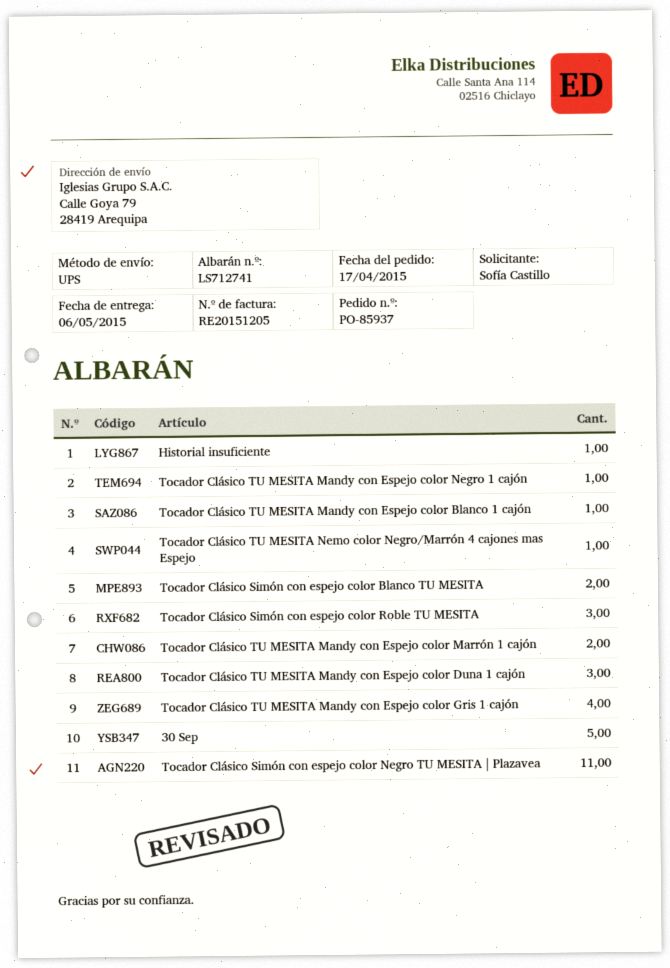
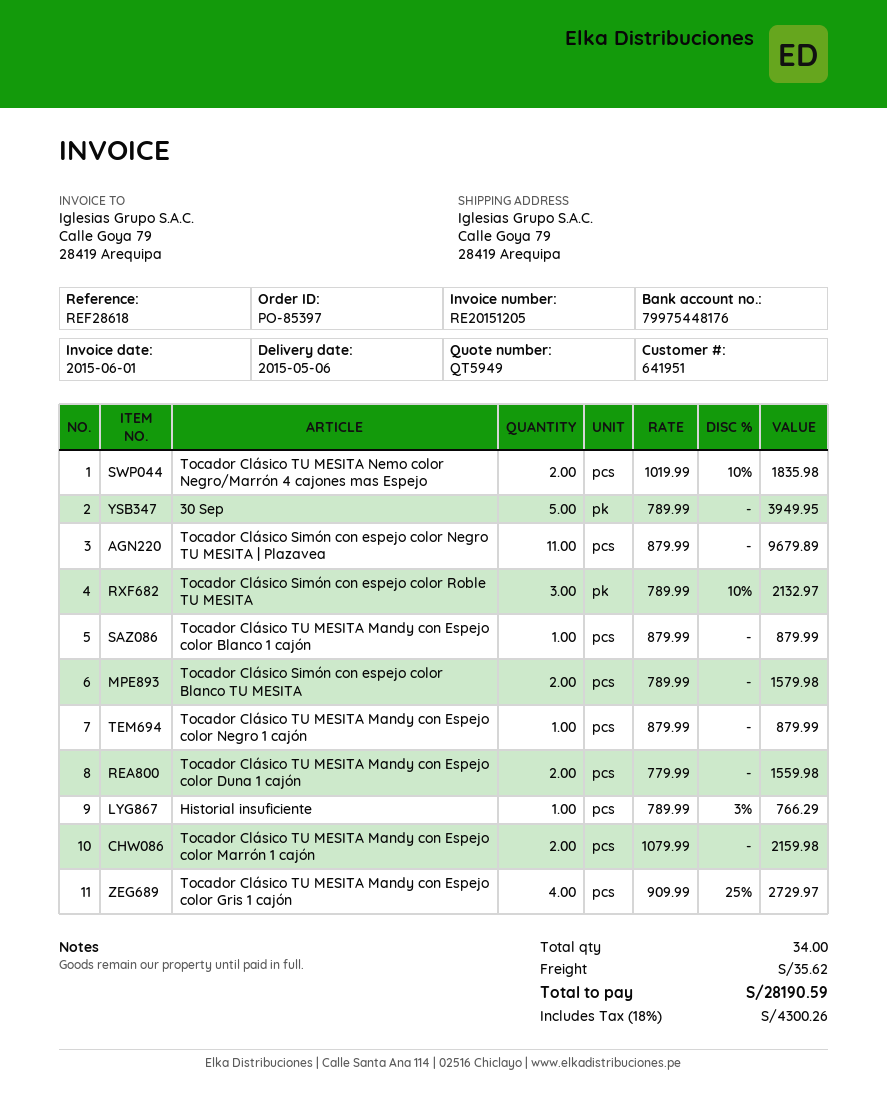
order number: PO-85937 -> PO-85397
Tocador Clásico TU MESITA Nemo color Negro/Marrón 4 cajones mas Espejo: 1 -> 2
Tocador Clásico TU MESITA Mandy con Espejo color Duna 1 cajón: 3 -> 2

